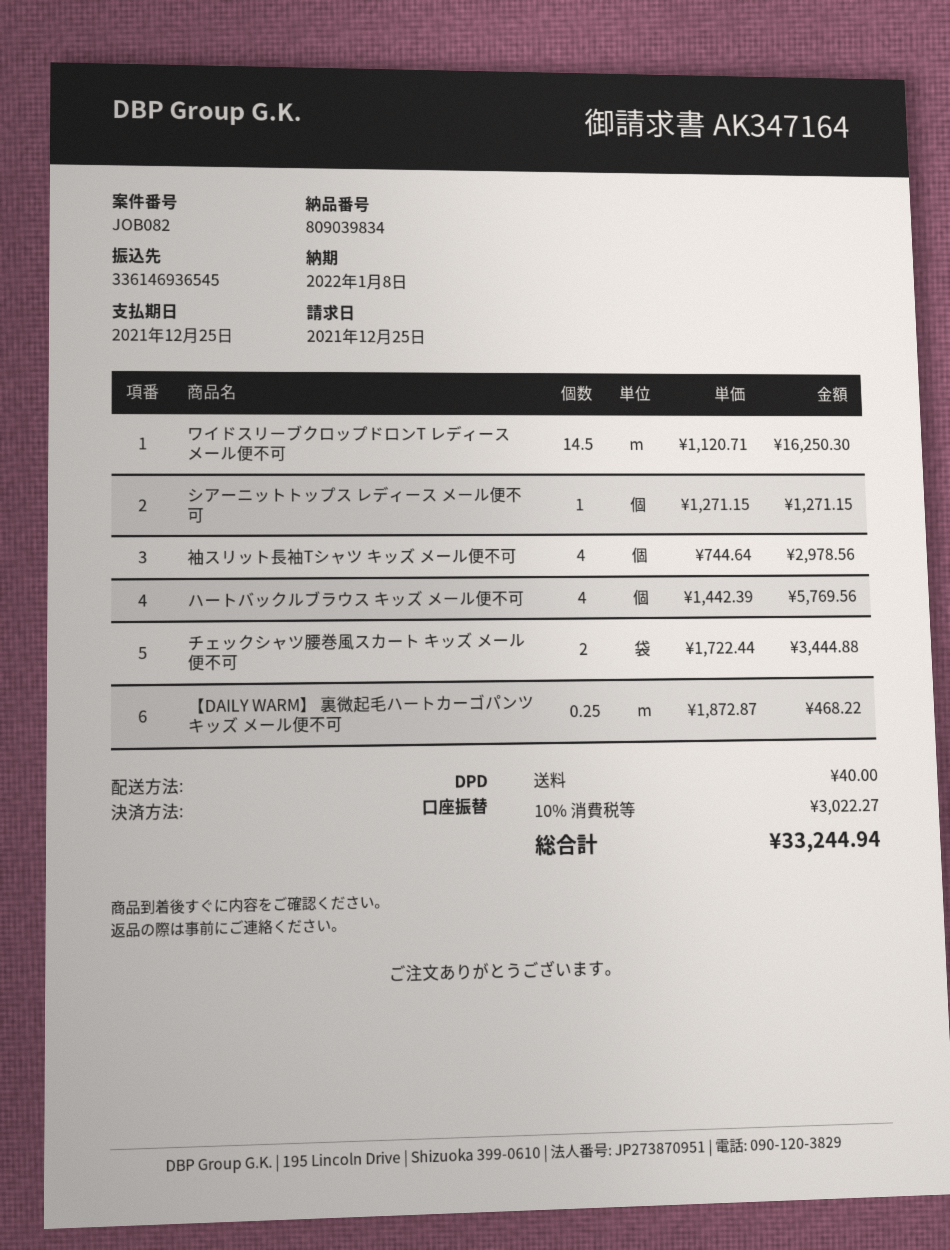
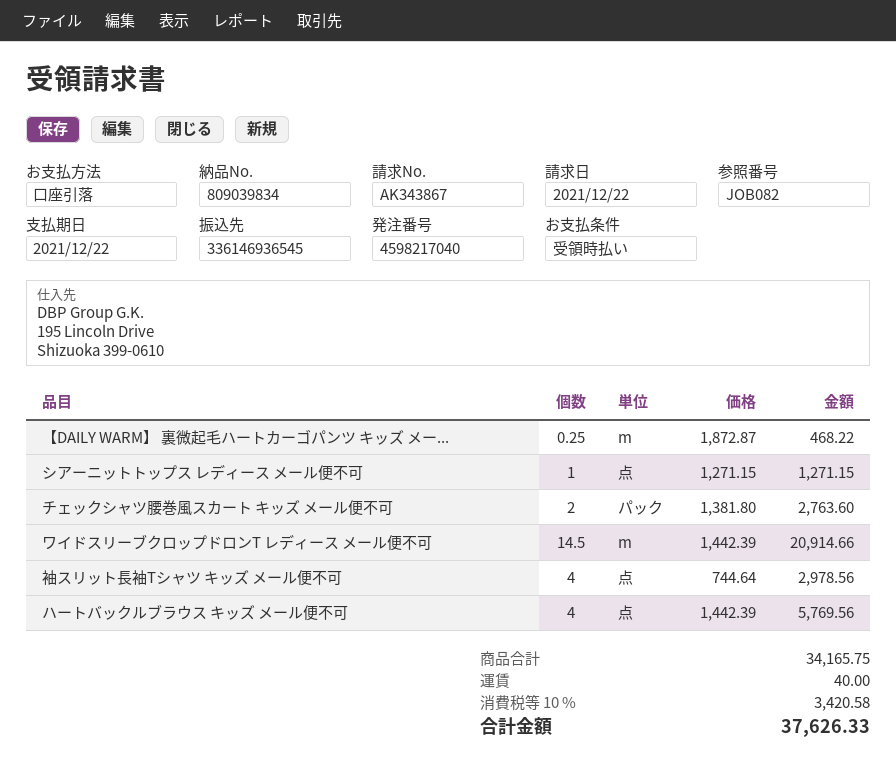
invoice number: AK347164 -> AK343867
invoice date: 2021-12-25 -> 2021-12-22
due date: 2021-12-25 -> 2021-12-22
ワイドスリーブクロップドロンT レディース メール便不可: 14.5 x 1120.71 = 16250.30 -> 14.5 x 1442.39 = 20914.66
チェックシャツ腰巻風スカート キッズ メール便不可: 2 x 1722.44 = 3444.88 -> 2 x 1381.80 = 2763.60
tax: 10% = 3022.27 -> 10% = 3420.58
total: 33244.94 -> 37626.33

